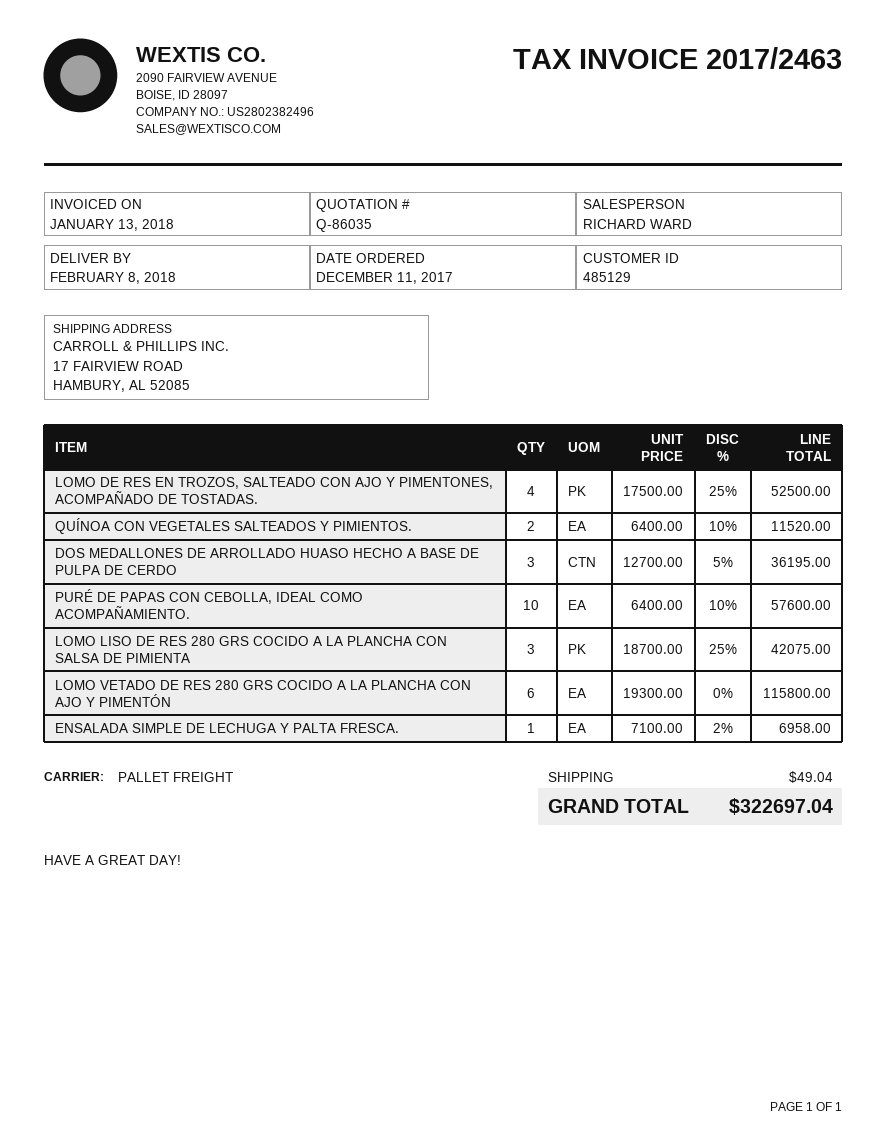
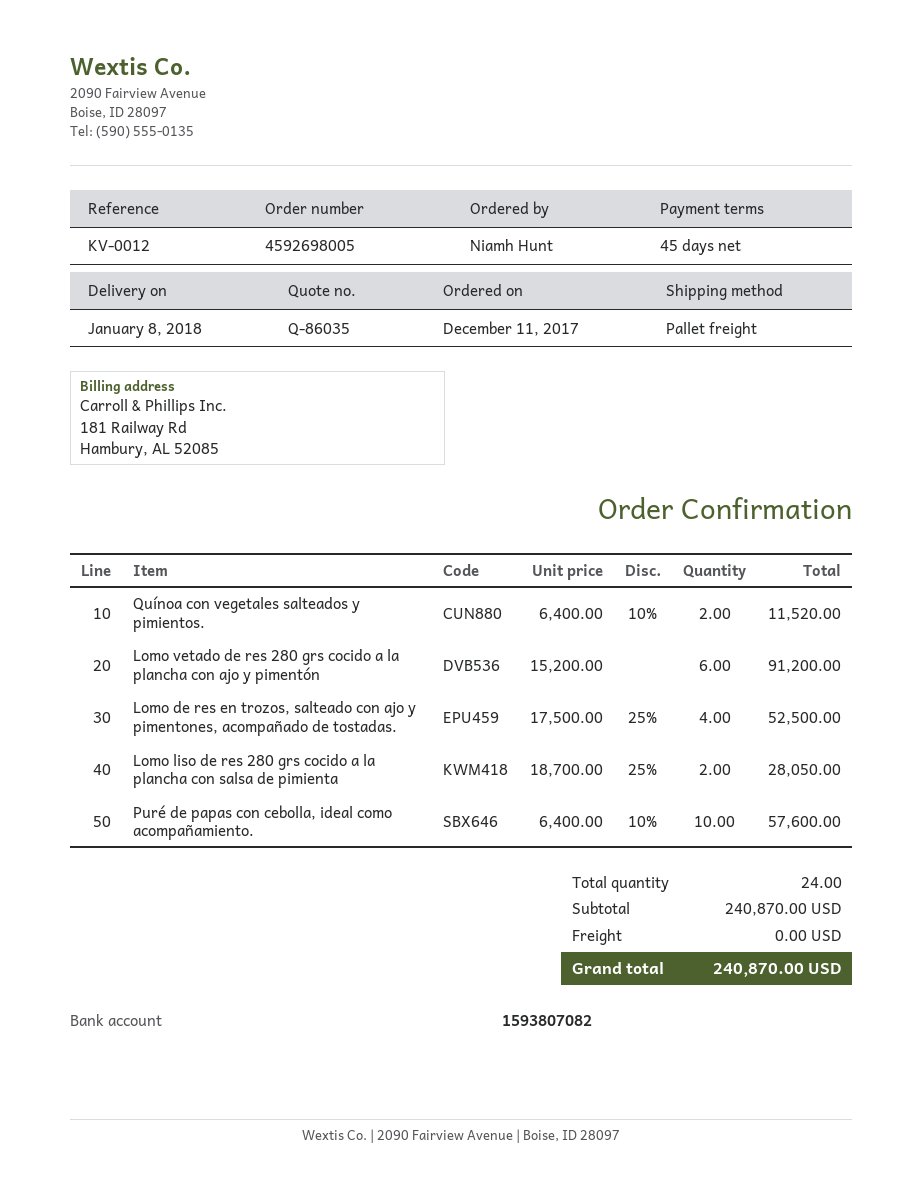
delivery date: 2018-02-08 -> 2018-01-08
DOS MEDALLONES DE ARROLLADO HUASO HECHO A BASE DE PULPA DE CERDO: 3 x 12700.00 - 5% = 36195.00 -> none
LOMO LISO DE RES 280 GRS COCIDO A LA PLANCHA CON SALSA DE PIMIENTA: 3 x 18700.00 - 25% = 42075.00 -> 2 x 18700.00 - 25% = 28050.00
LOMO VETADO DE RES 280 GRS COCIDO A LA PLANCHA CON AJO Y PIMENTÓN: 6 x 19300.00 = 115800.00 -> 6 x 15200.00 = 91200.00
ENSALADA SIMPLE DE LECHUGA Y PALTA FRESCA.: 1 x 7100.00 - 2% = 6958.00 -> none
shipping: 49.04 -> 0.00
total: 322697.04 -> 240870.00

